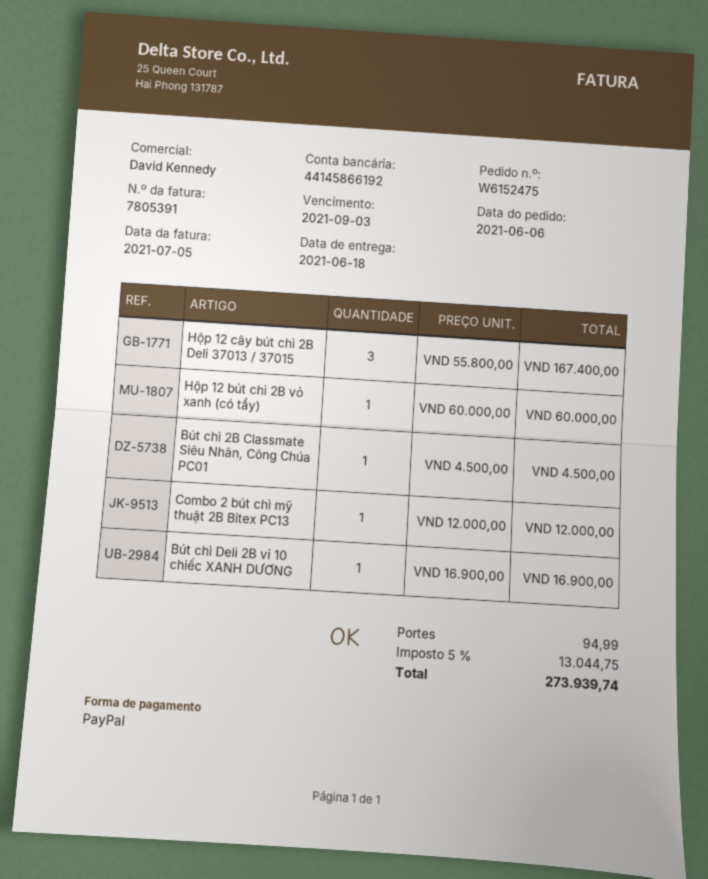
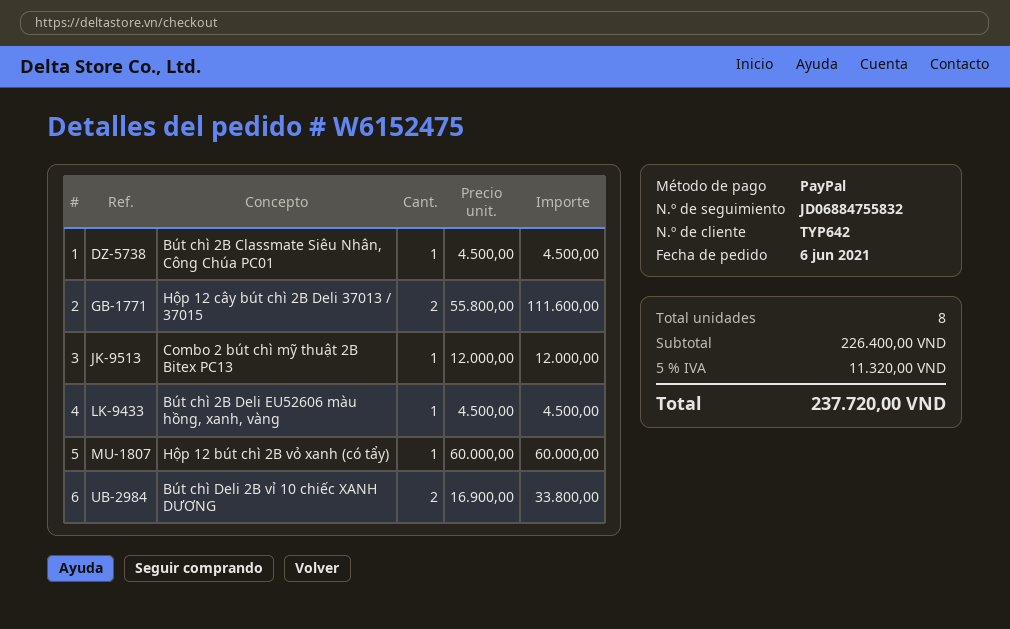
Hộp 12 cây bút chì 2B Deli 37013 / 37015: 3 x 55800.00 = 167400.00 -> 2 x 55800.00 = 111600.00
Bút chì Deli 2B vỉ 10 chiếc XANH DƯƠNG: 1 x 16900.00 = 16900.00 -> 2 x 16900.00 = 33800.00
Bút chì 2B Deli EU52606 màu hồng, xanh, vàng: none -> 1 x 4500.00 = 4500.00
shipping: 94.99 -> none
tax: 5% = 13044.75 -> 5% = 11320.00
total: 273939.74 -> 237720.00

